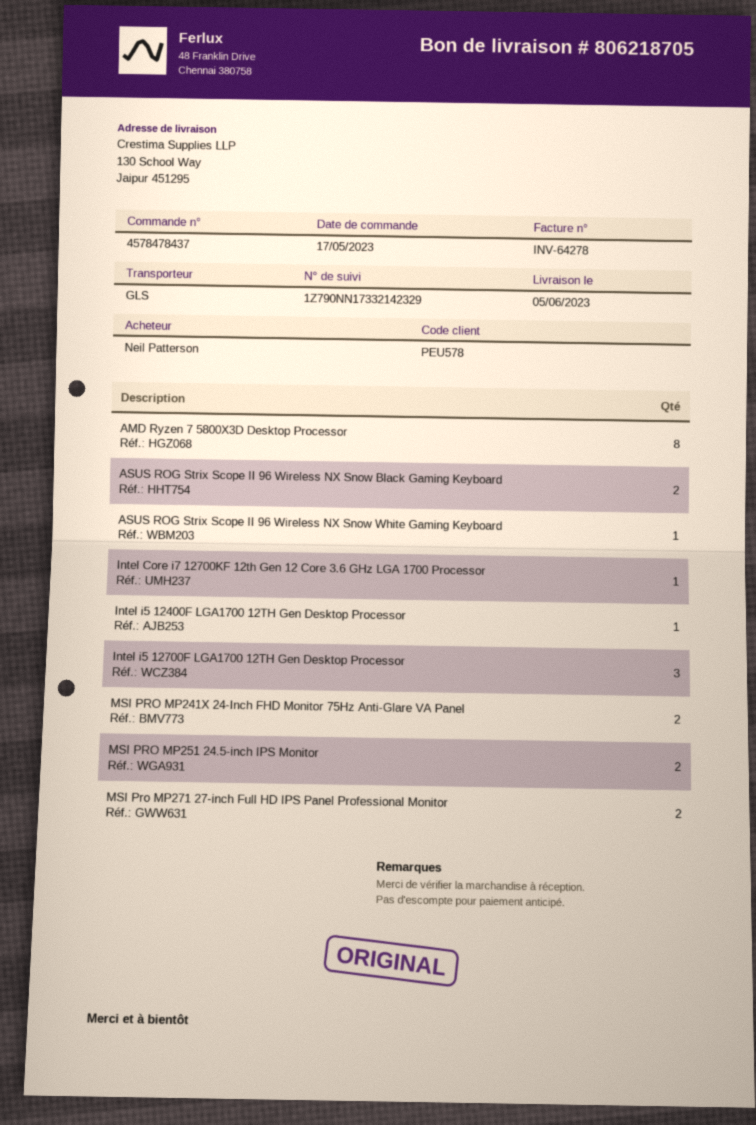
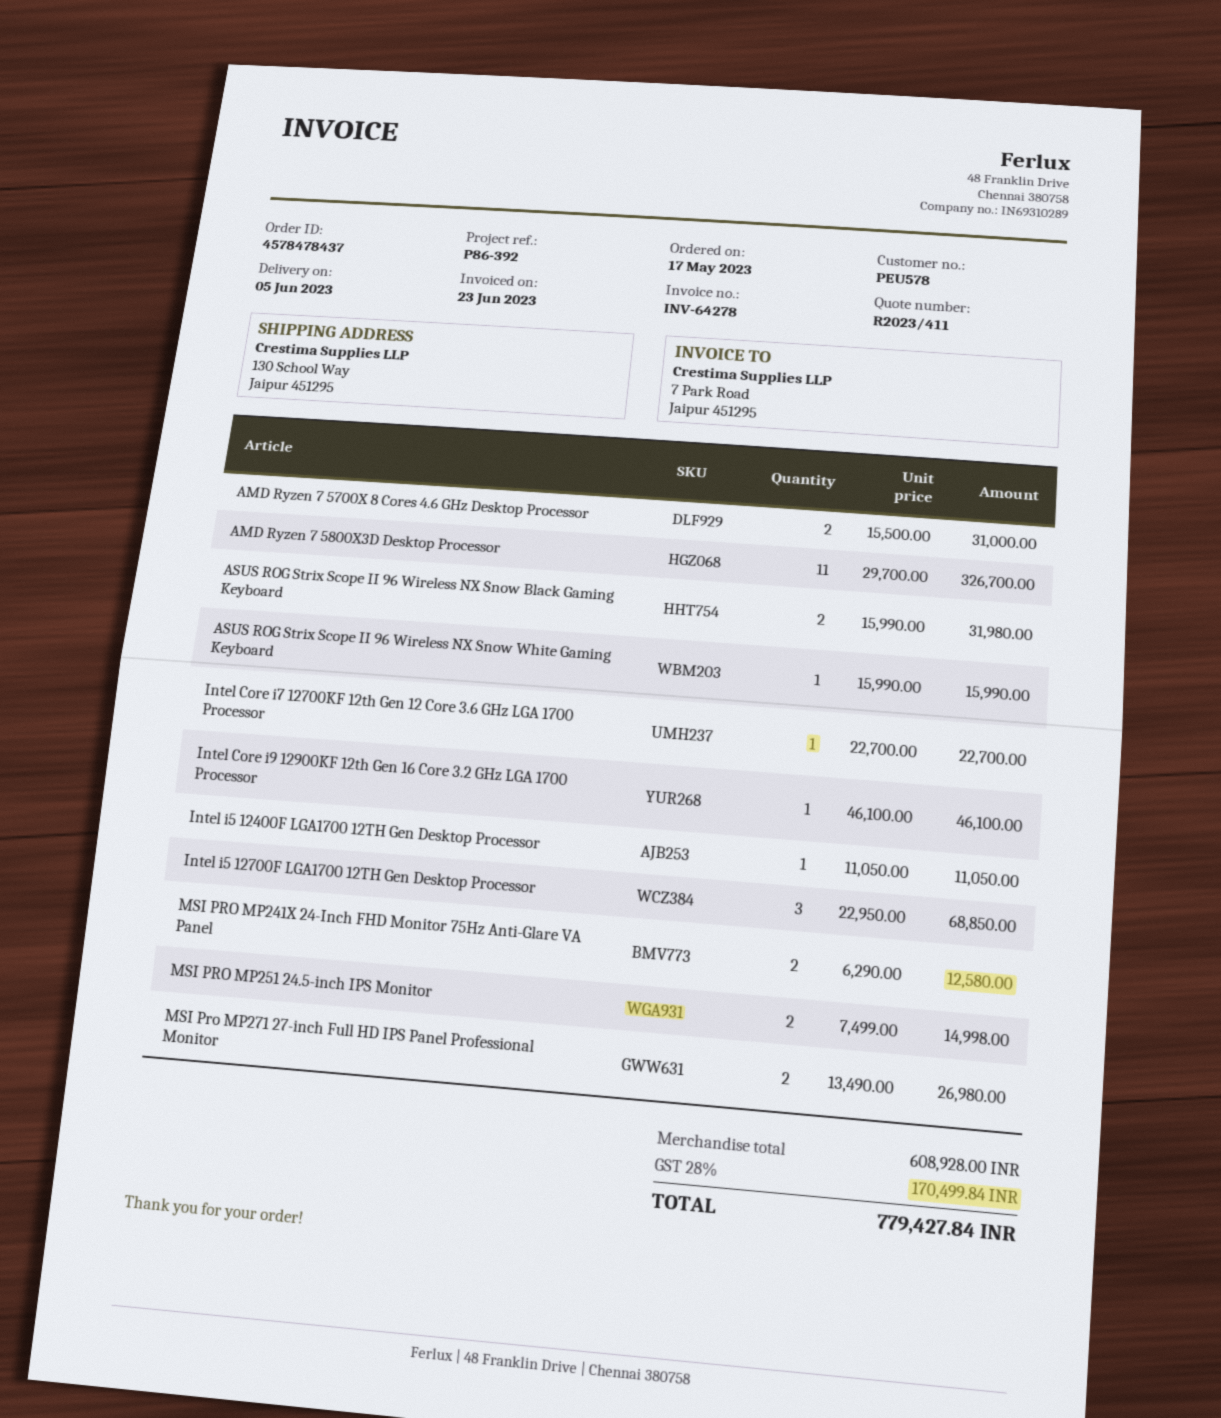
AMD Ryzen 7 5800X3D Desktop Processor: 8 -> 11
AMD Ryzen 7 5700X 8 Cores 4.6 GHz Desktop Processor: none -> 2
Intel Core i9 12900KF 12th Gen 16 Core 3.2 GHz LGA 1700 Processor: none -> 1

